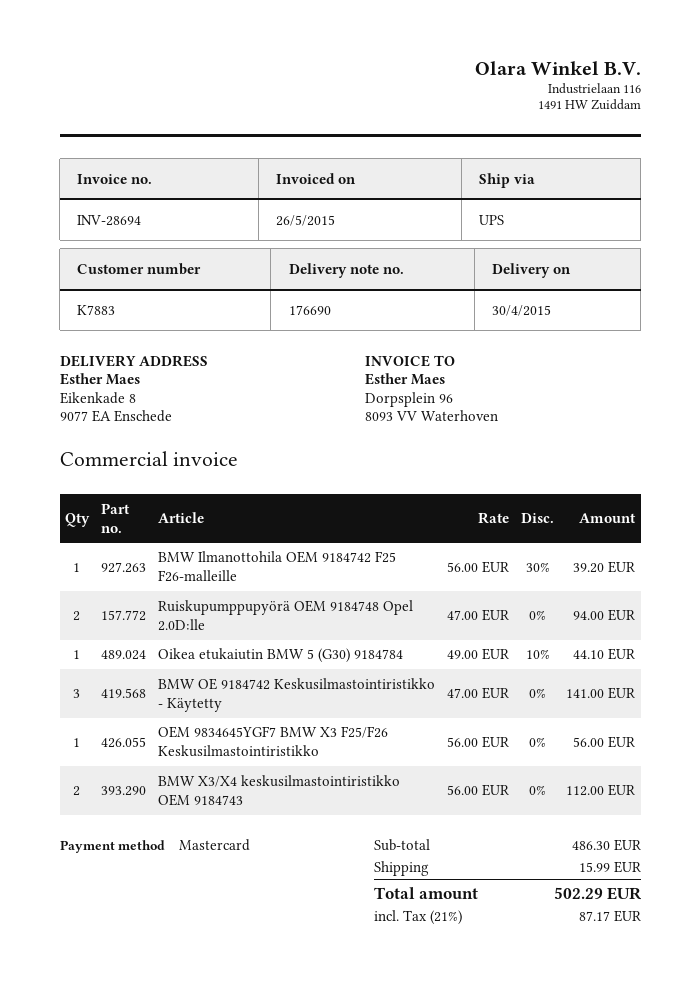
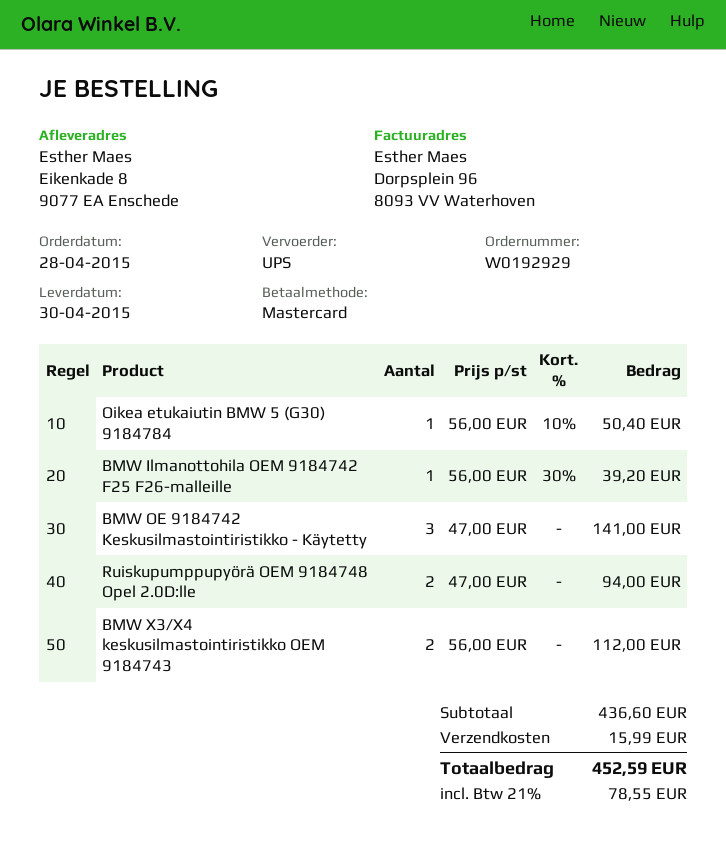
Oikea etukaiutin BMW 5 (G30) 9184784: 1 x 49.00 - 10% = 44.10 -> 1 x 56.00 - 10% = 50.40
OEM 9834645YGF7 BMW X3 F25/F26 Keskusilmastointiristikko: 1 x 56.00 = 56.00 -> none
subtotal: 486.30 -> 436.60
tax: 21% = 87.17 -> 21% = 78.55
total: 502.29 -> 452.59

